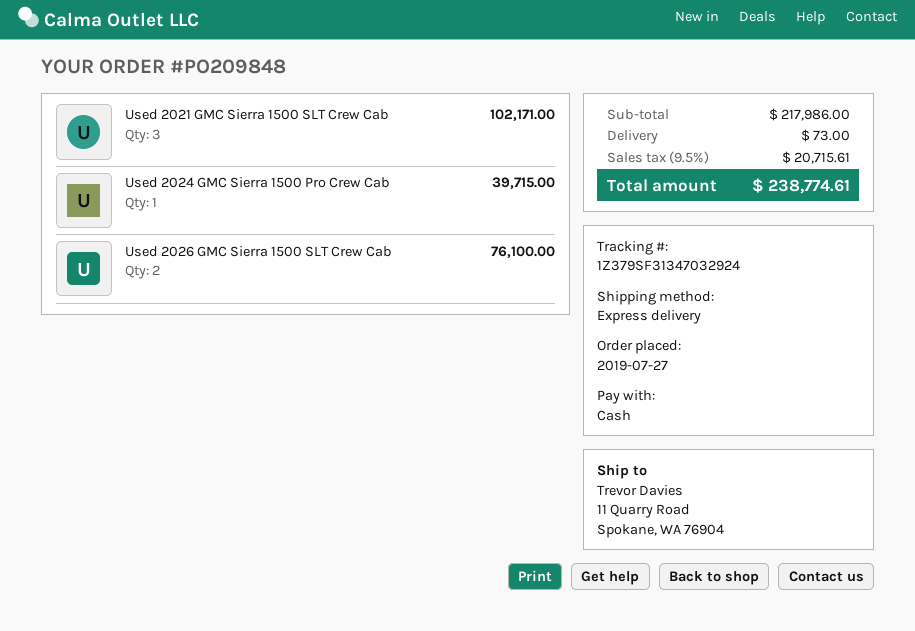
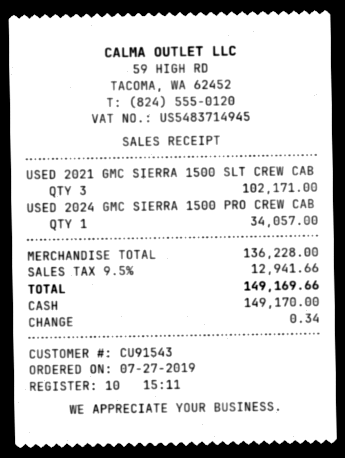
Used 2024 GMC Sierra 1500 Pro Crew Cab: 1 for 39715.00 -> 1 for 34057.00
Used 2026 GMC Sierra 1500 SLT Crew Cab: 2 for 76100.00 -> none
subtotal: 217986.00 -> 136228.00
shipping: 73.00 -> none
tax: 9.5% = 20715.61 -> 9.5% = 12941.66
total: 238774.61 -> 149169.66

